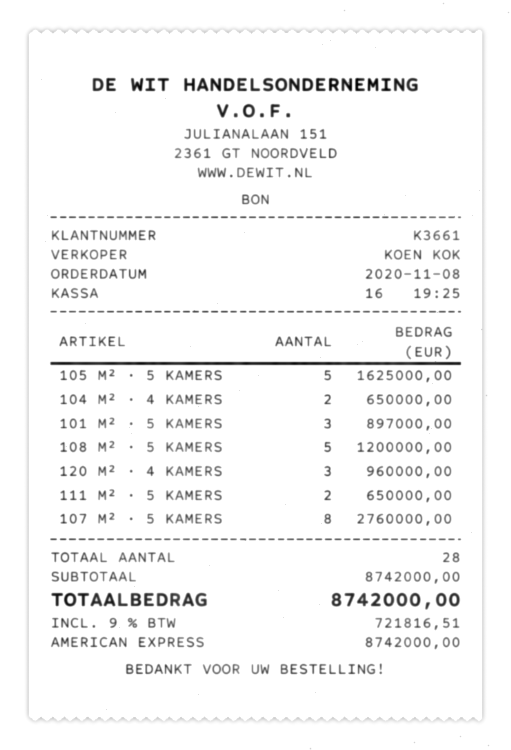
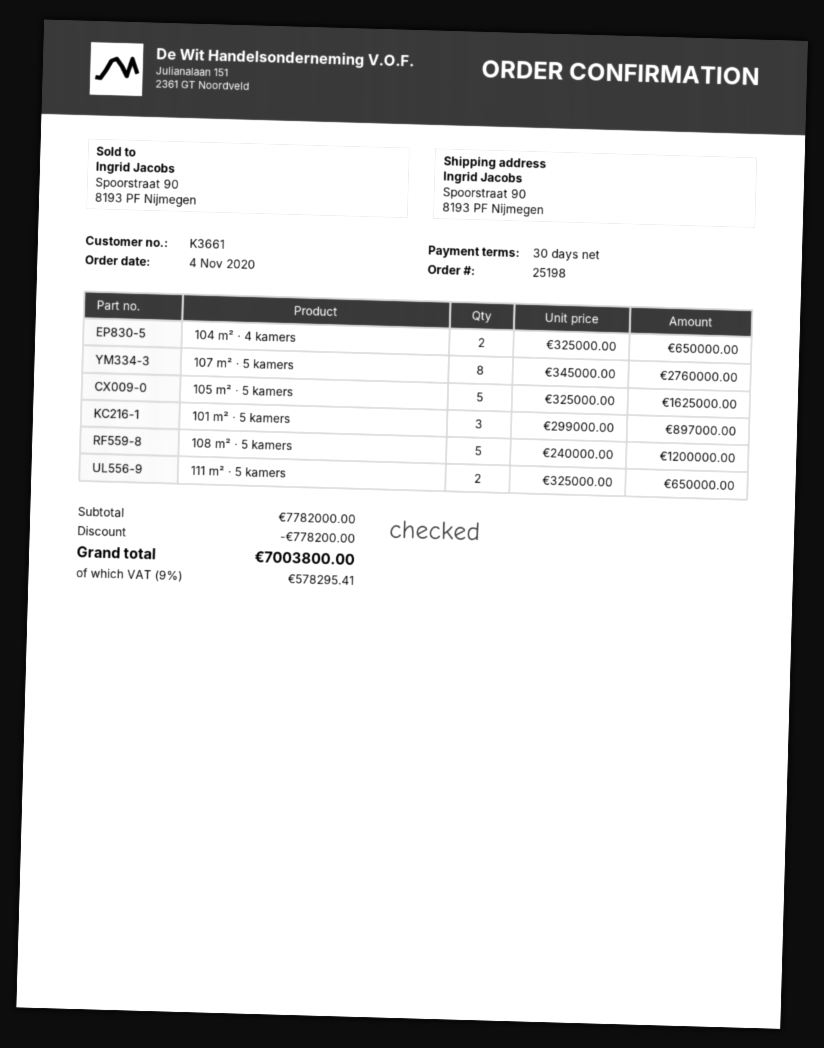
order date: 2020-11-08 -> 2020-11-04
120 M² · 4 KAMERS: 3 for 960000.00 -> none
subtotal: 8742000.00 -> 7782000.00
discount: none -> 778200.00
tax: 9% = 721816.51 -> 9% = 578295.41
total: 8742000.00 -> 7003800.00

